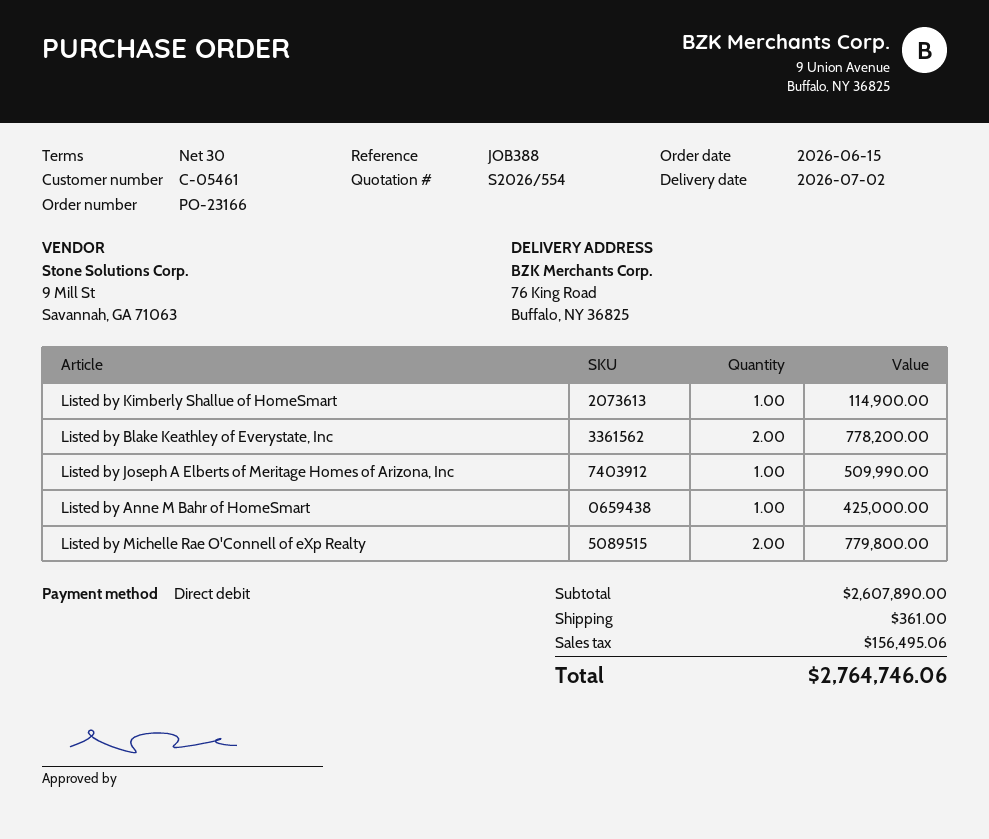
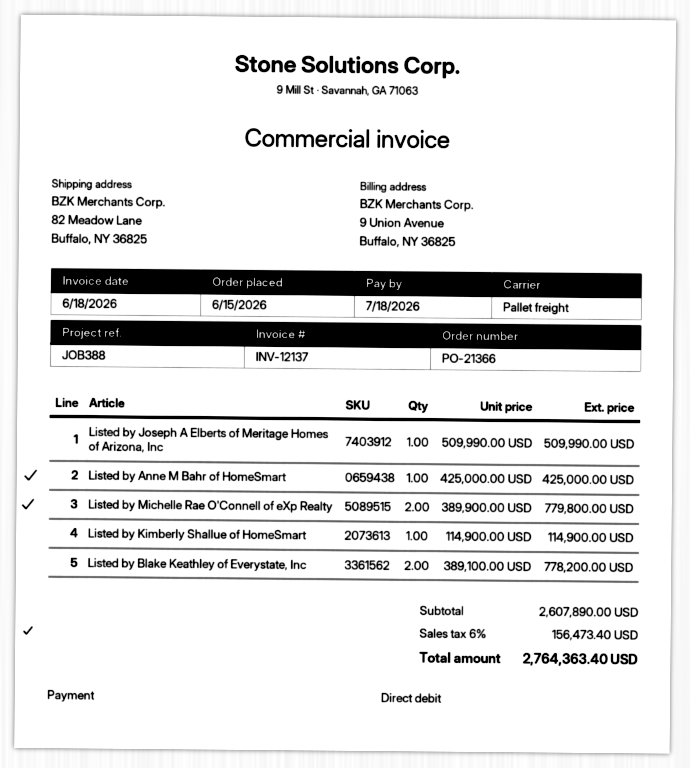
order number: PO-23166 -> PO-21366
ship to: 76 King Road, Buffalo, NY 36825 -> 82 Meadow Lane, Buffalo, NY 36825
shipping: 361.00 -> none
tax: 156495.06 -> 156473.40
total: 2764746.06 -> 2764363.40

